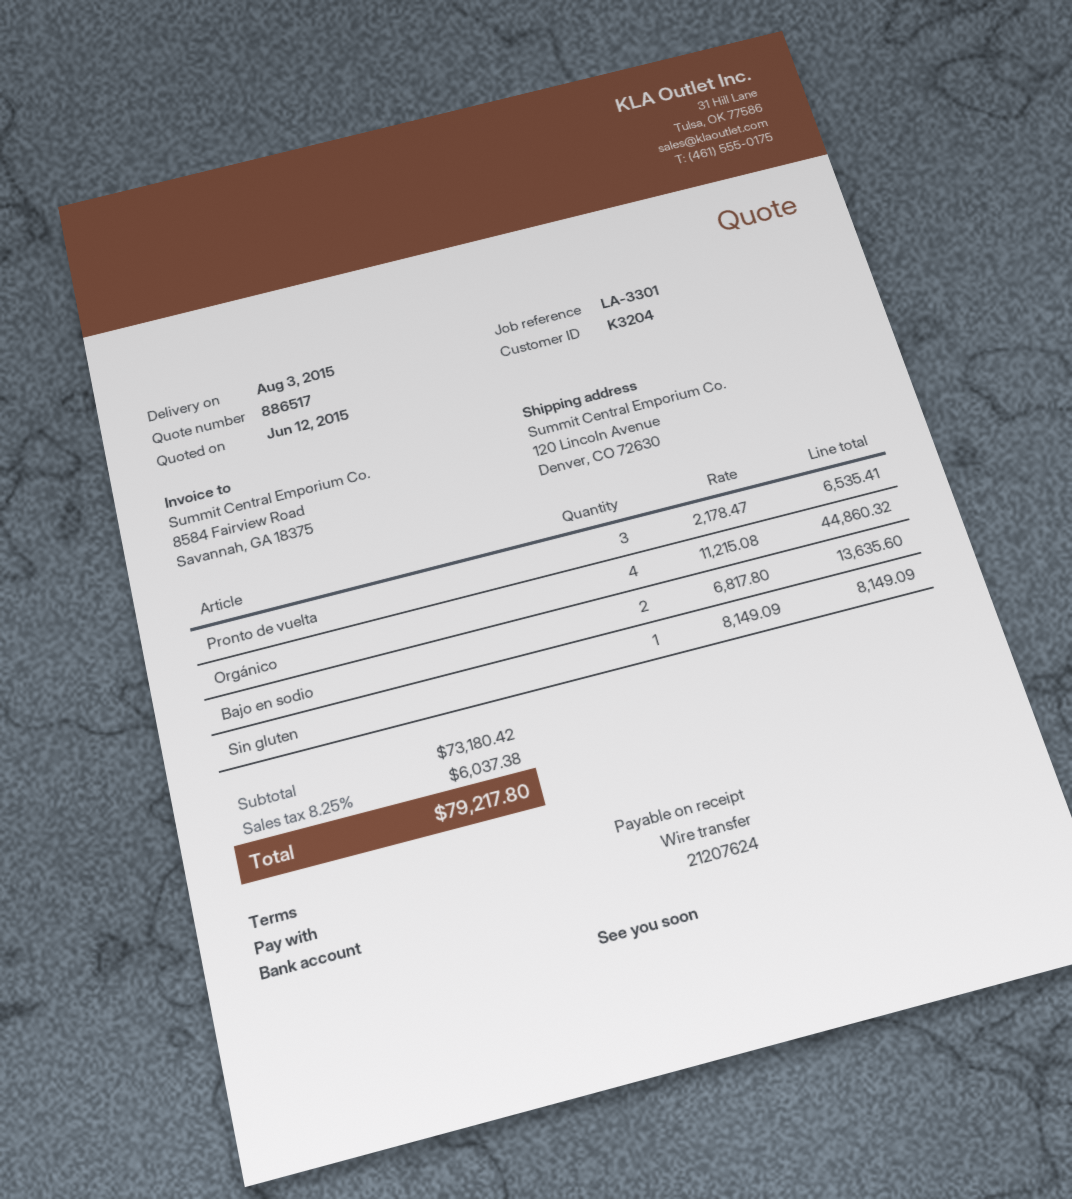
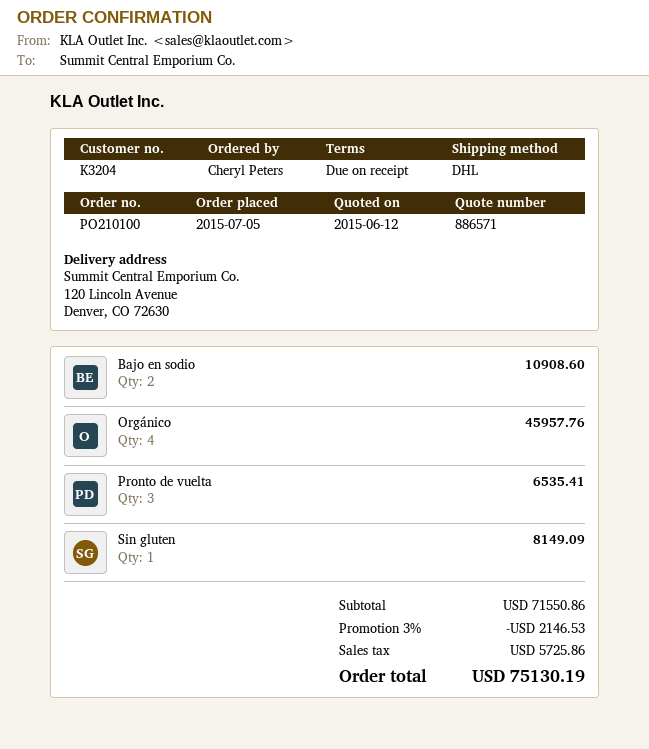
quote number: 886517 -> 886571
Orgánico: 4 for 44860.32 -> 4 for 45957.76
Bajo en sodio: 2 for 13635.60 -> 2 for 10908.60
subtotal: 73180.42 -> 71550.86
discount: none -> 3% = 2146.53
tax: 6037.38 -> 5725.86
total: 79217.80 -> 75130.19

